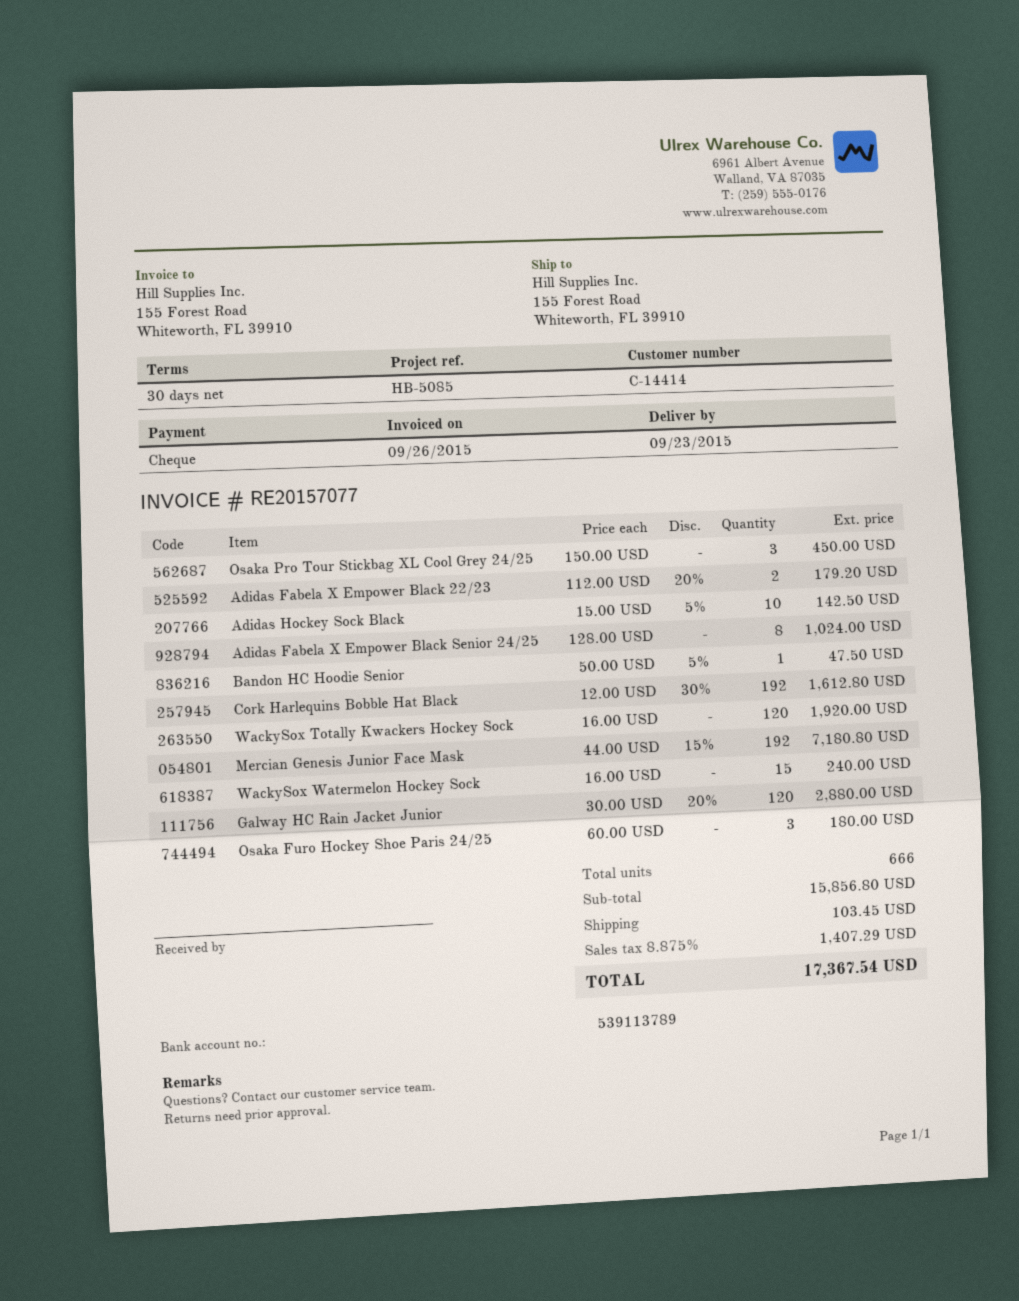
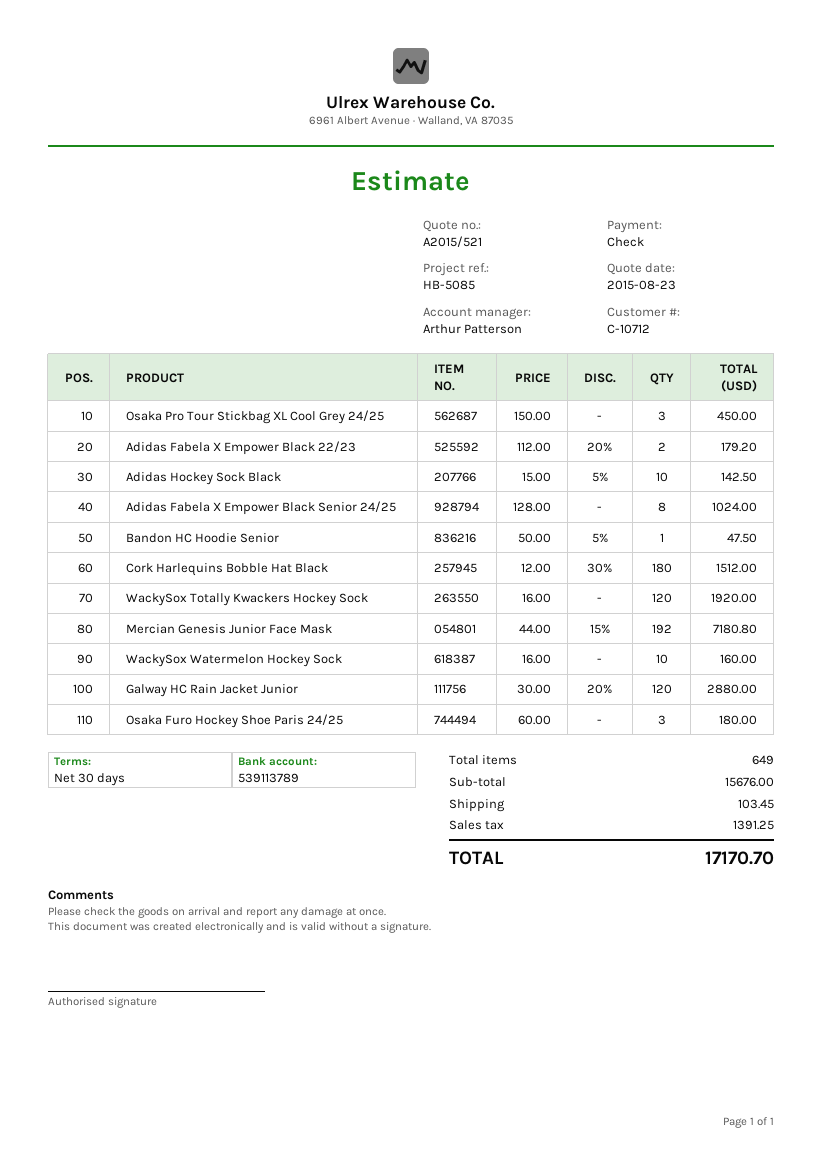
customer number: C-14414 -> C-10712
Cork Harlequins Bobble Hat Black: 192 x 12.00 - 30% = 1612.80 -> 180 x 12.00 - 30% = 1512.00
WackySox Watermelon Hockey Sock: 15 x 16.00 = 240.00 -> 10 x 16.00 = 160.00
total quantity: 666 -> 649
subtotal: 15856.80 -> 15676.00
tax: 1407.29 -> 1391.25
total: 17367.54 -> 17170.70

